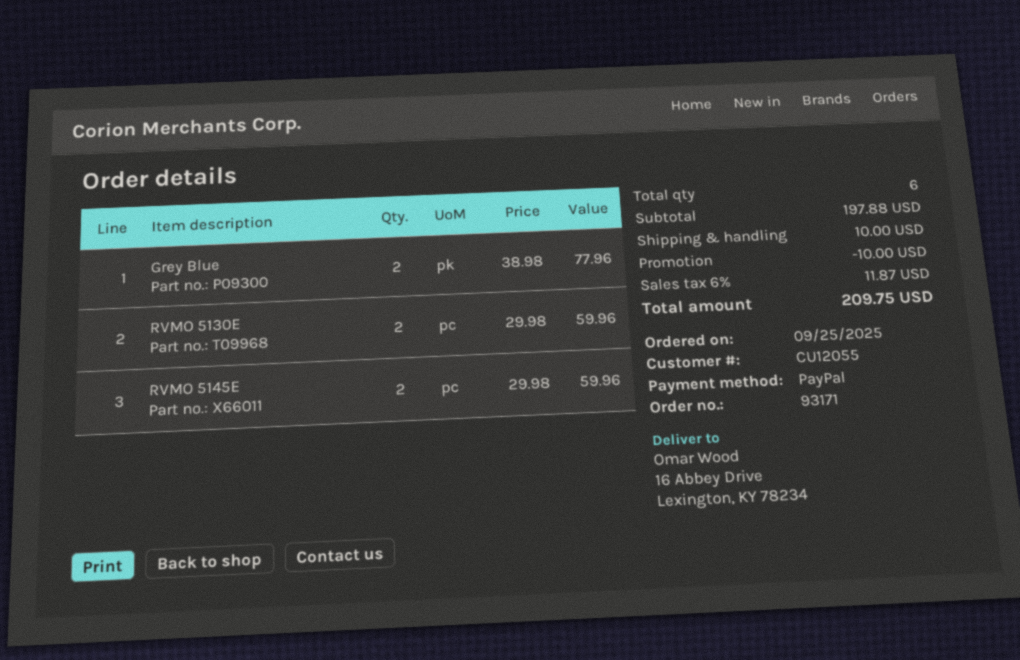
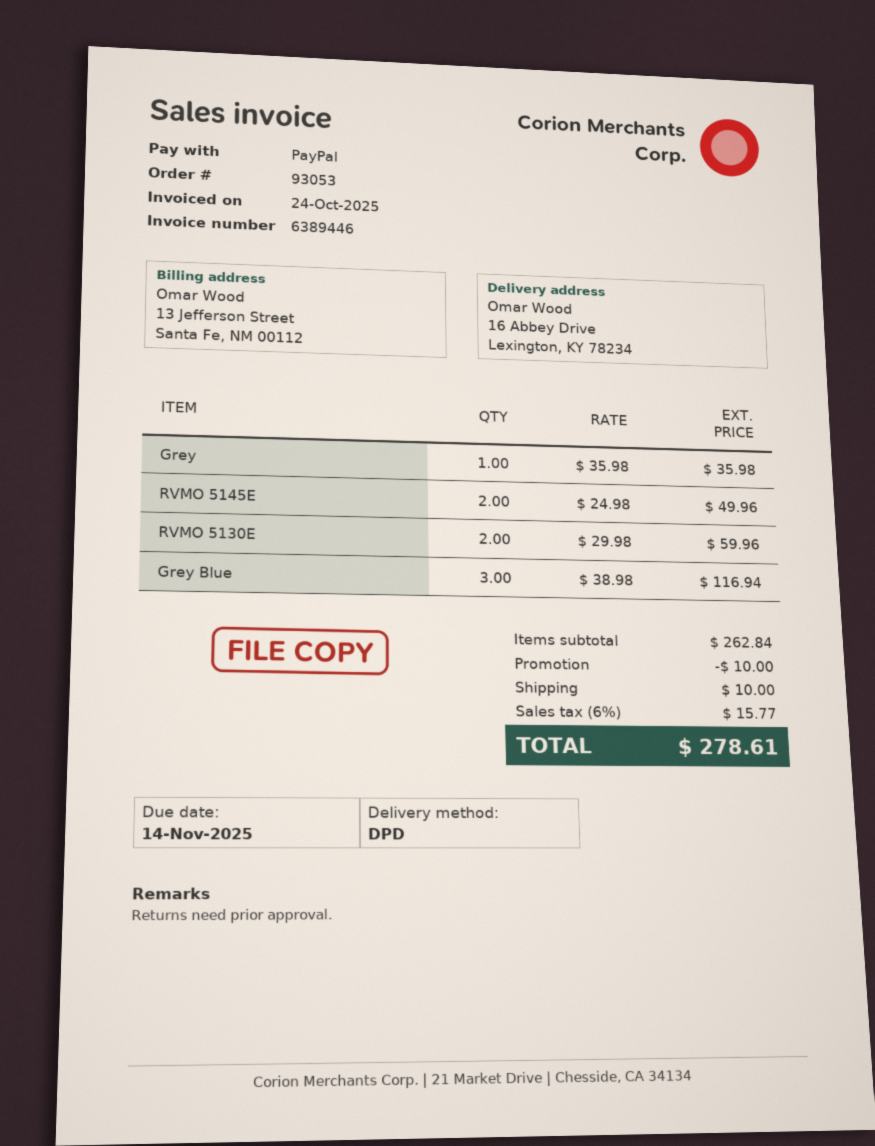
order number: 93171 -> 93053
Grey Blue: 2 x 38.98 = 77.96 -> 3 x 38.98 = 116.94
RVMO 5145E: 2 x 29.98 = 59.96 -> 2 x 24.98 = 49.96
Grey: none -> 1 x 35.98 = 35.98
subtotal: 197.88 -> 262.84
tax: 6% = 11.87 -> 6% = 15.77
total: 209.75 -> 278.61

